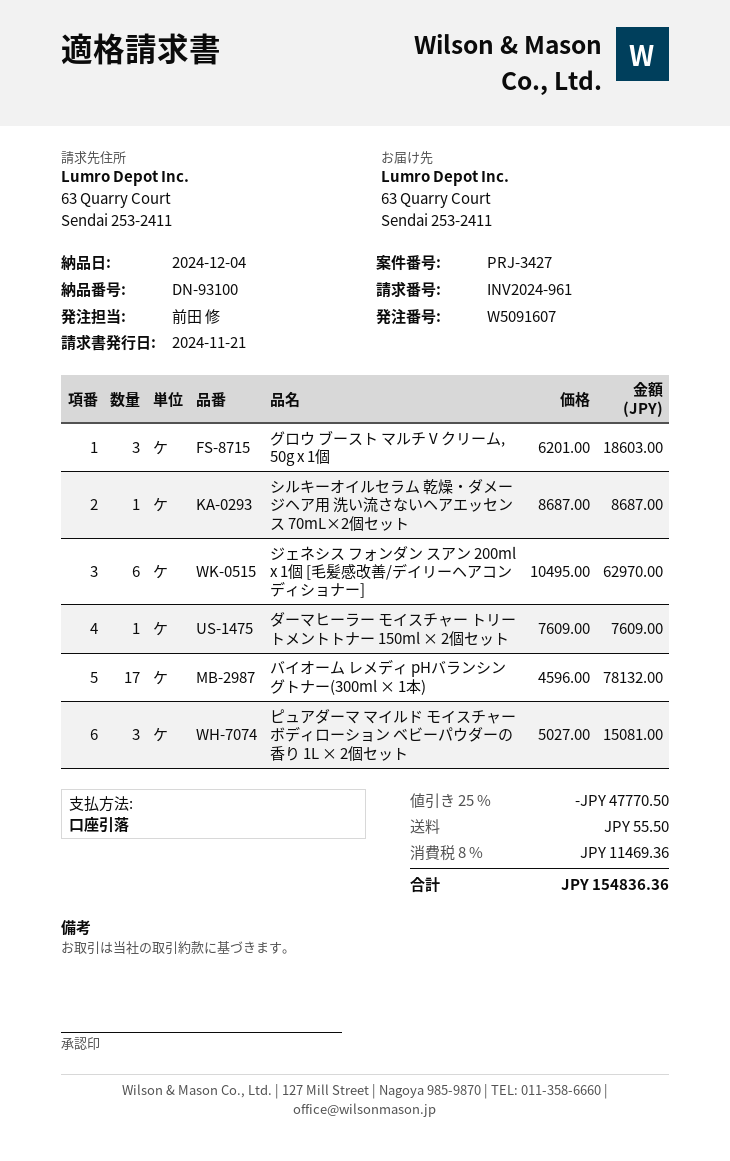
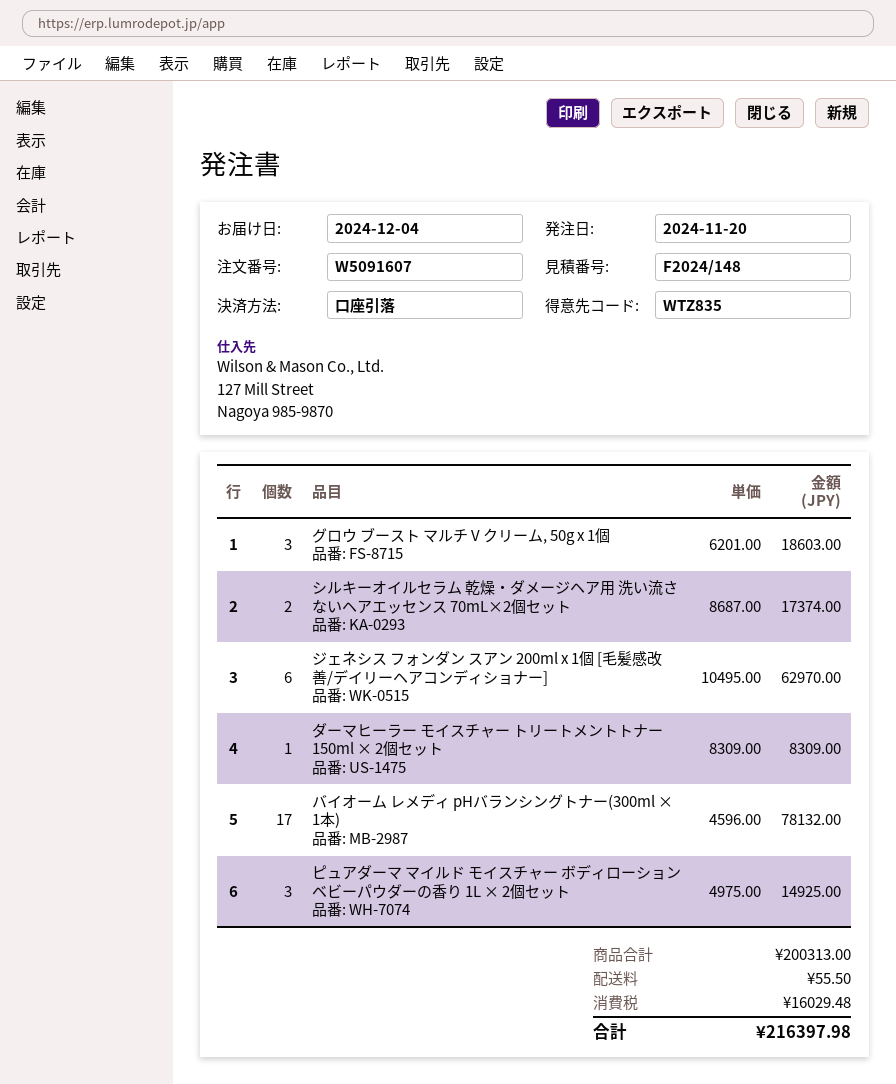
シルキーオイルセラム 乾燥・ダメージヘア用 洗い流さないヘアエッセンス 70mL×2個セット: 1 x 8687.00 = 8687.00 -> 2 x 8687.00 = 17374.00
ダーマヒーラー モイスチャー トリートメントトナー 150ml × 2個セット: 1 x 7609.00 = 7609.00 -> 1 x 8309.00 = 8309.00
ピュアダーマ マイルド モイスチャー ボディローション ベビーパウダーの香り 1L × 2個セット: 3 x 5027.00 = 15081.00 -> 3 x 4975.00 = 14925.00
discount: 25% = 47770.50 -> none
tax: 11469.36 -> 16029.48
total: 154836.36 -> 216397.98

